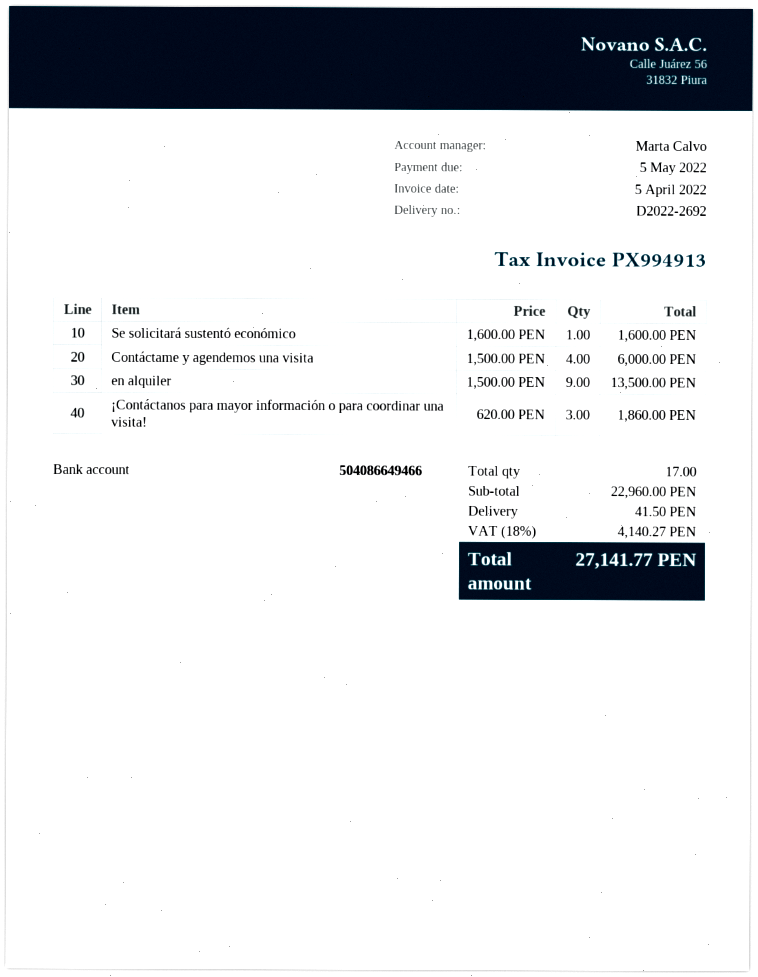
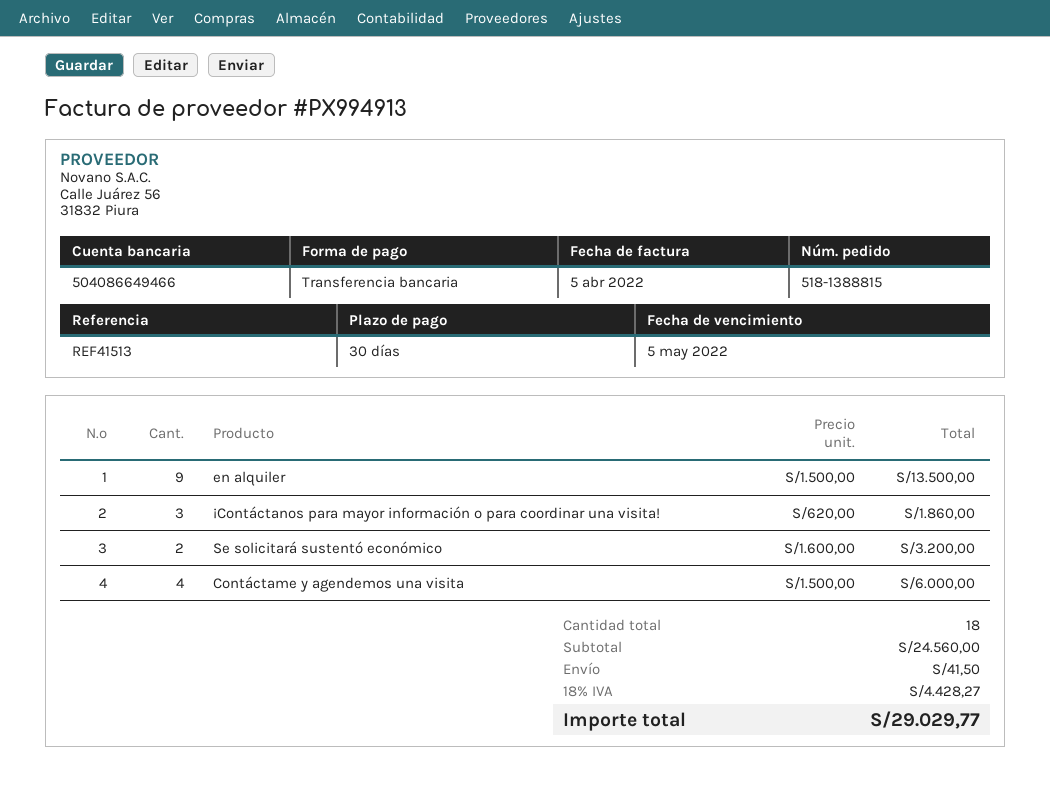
Se solicitará sustentó económico: 1 x 1600.00 = 1600.00 -> 2 x 1600.00 = 3200.00
total quantity: 17 -> 18
subtotal: 22960.00 -> 24560.00
tax: 18% = 4140.27 -> 18% = 4428.27
total: 27141.77 -> 29029.77

